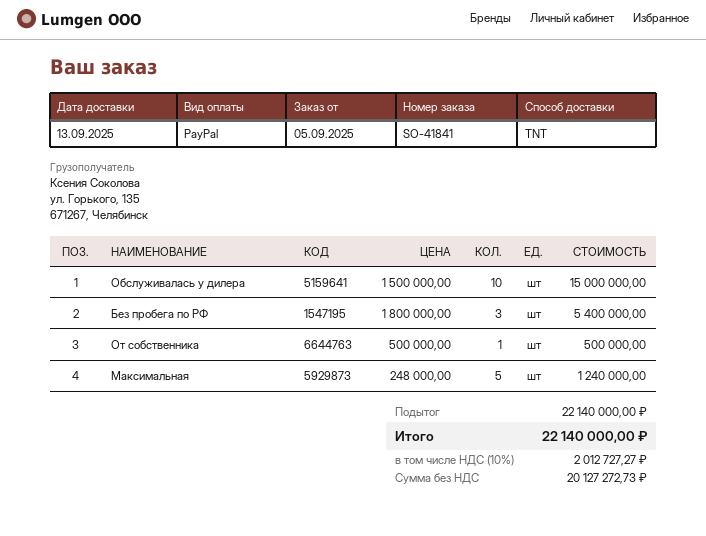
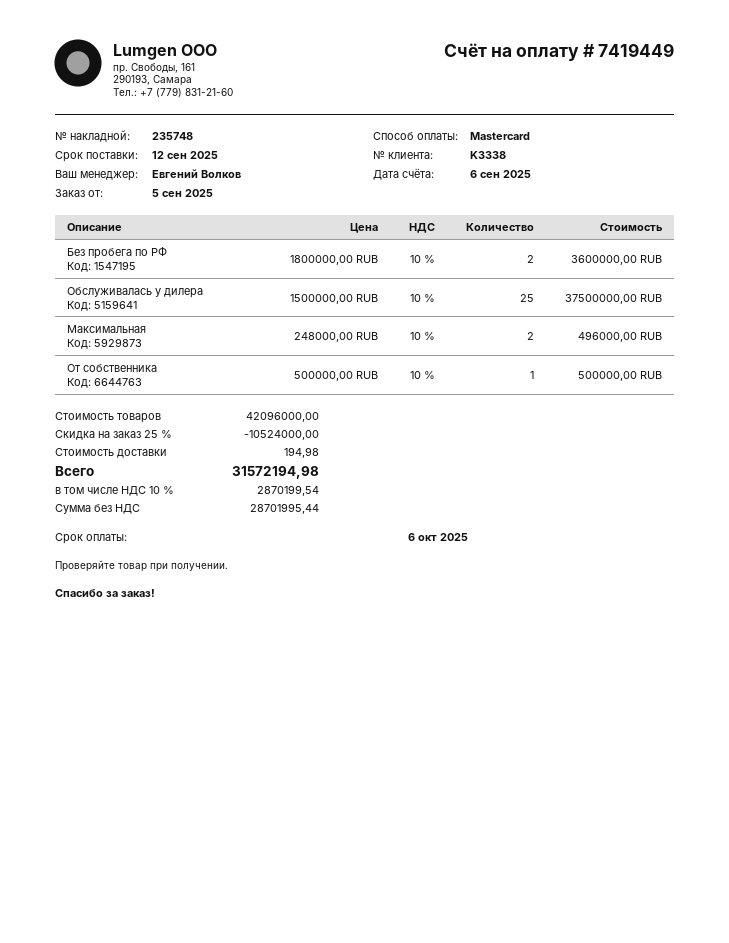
delivery date: 2025-09-13 -> 2025-09-12
payment method: PayPal -> Mastercard
Обслуживалась у дилера: 10 x 1500000.00 = 15000000.00 -> 25 x 1500000.00 = 37500000.00
Без пробега по РФ: 3 x 1800000.00 = 5400000.00 -> 2 x 1800000.00 = 3600000.00
Максимальная: 5 x 248000.00 = 1240000.00 -> 2 x 248000.00 = 496000.00
subtotal: 22140000.00 -> 42096000.00
discount: none -> 25% = 10524000.00
shipping: none -> 194.98
net: 20127272.73 -> 28701995.44
tax: 10% = 2012727.27 -> 10% = 2870199.54
total: 22140000.00 -> 31572194.98

